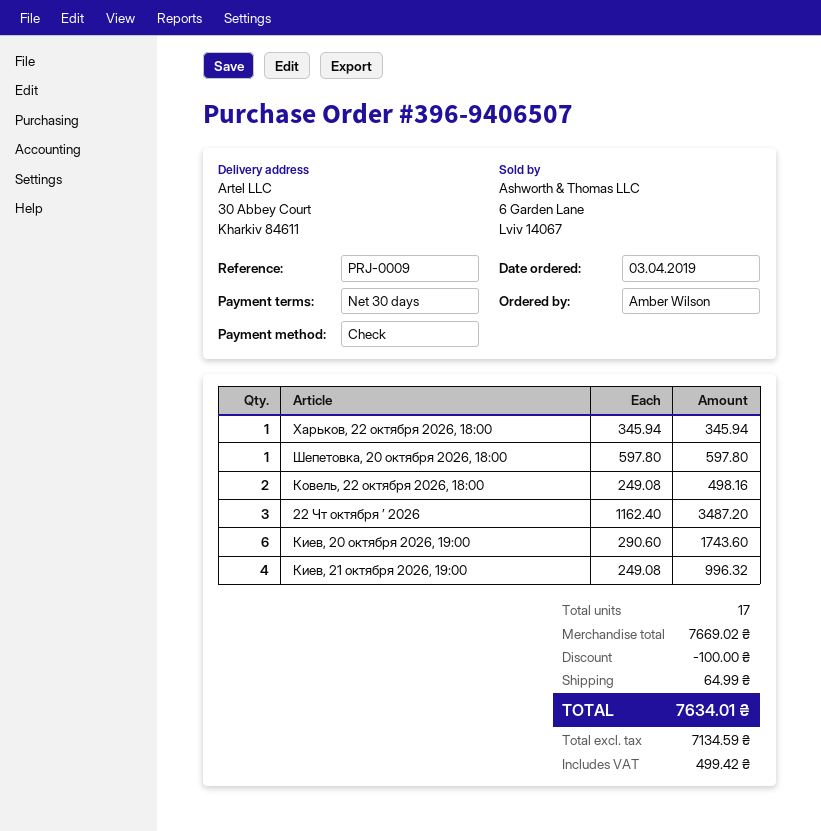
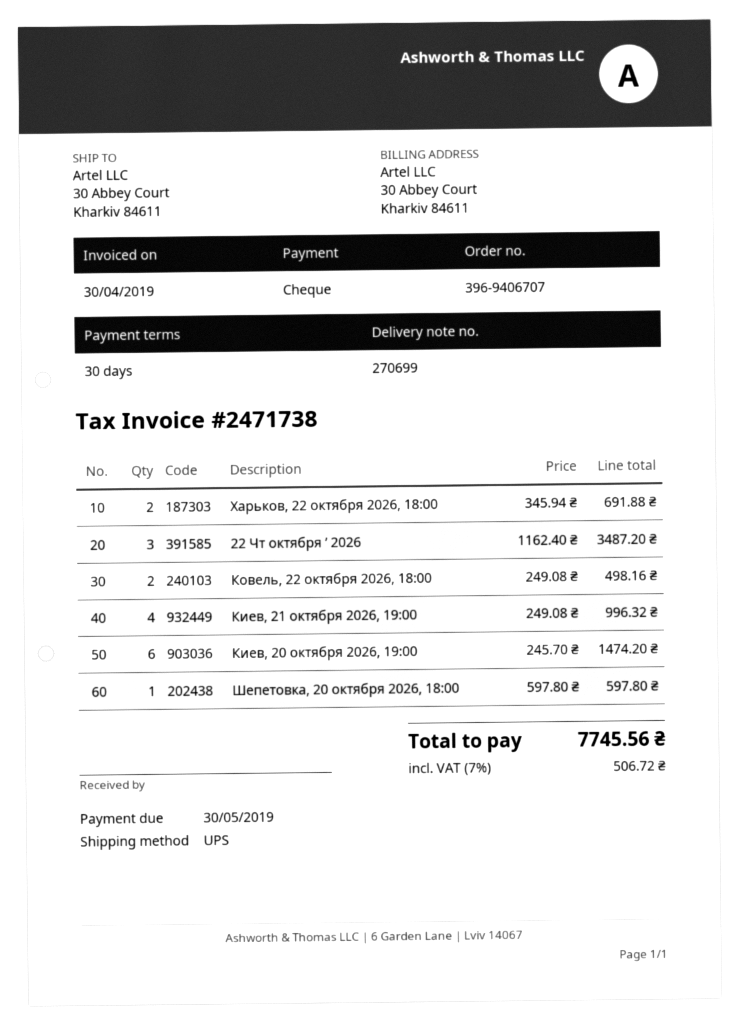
order number: 396-9406507 -> 396-9406707
Харьков, 22 октября 2026, 18:00: 1 x 345.94 = 345.94 -> 2 x 345.94 = 691.88
Киев, 20 октября 2026, 19:00: 6 x 290.60 = 1743.60 -> 6 x 245.70 = 1474.20
discount: 100.00 -> none
shipping: 64.99 -> none
tax: 499.42 -> 506.72
total: 7634.01 -> 7745.56

